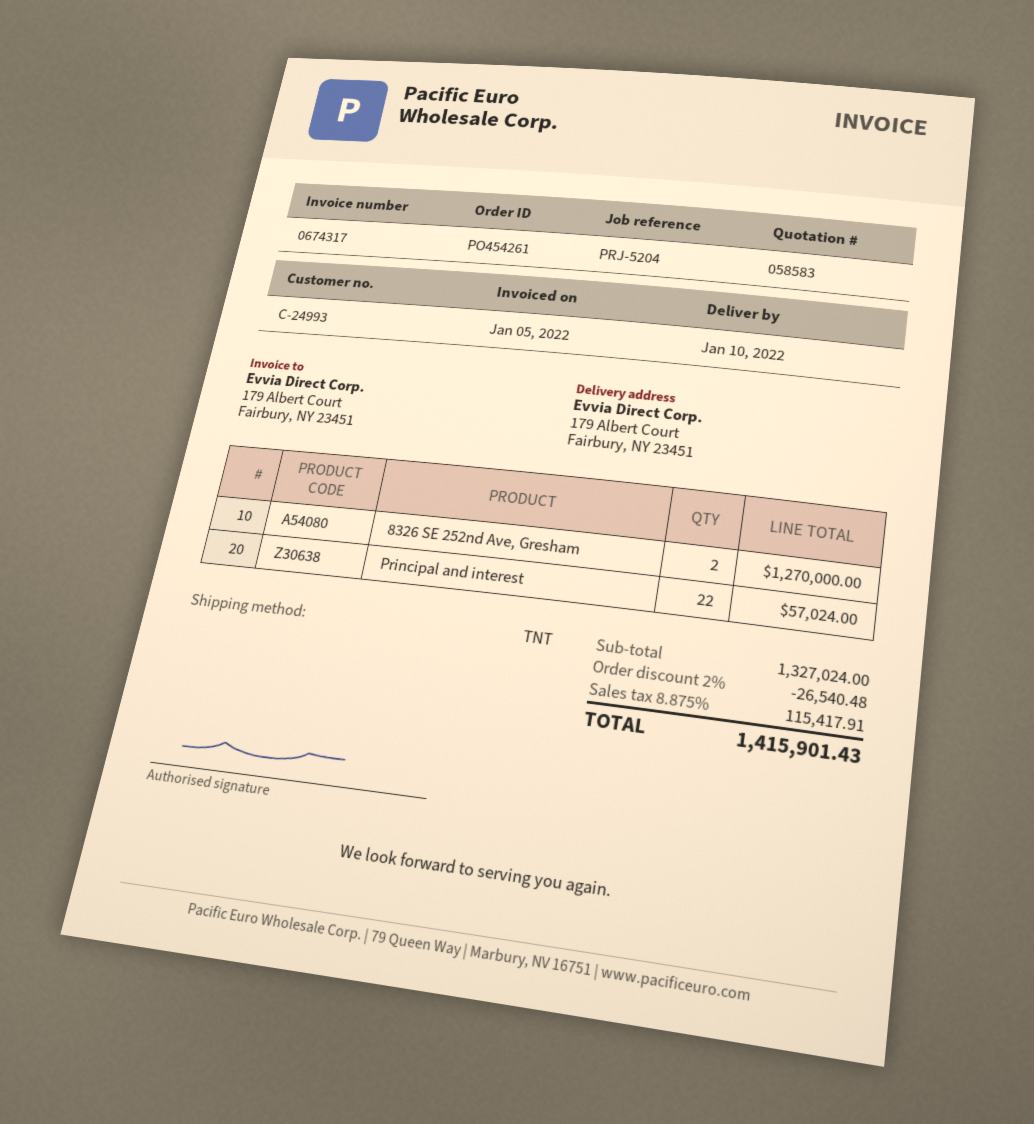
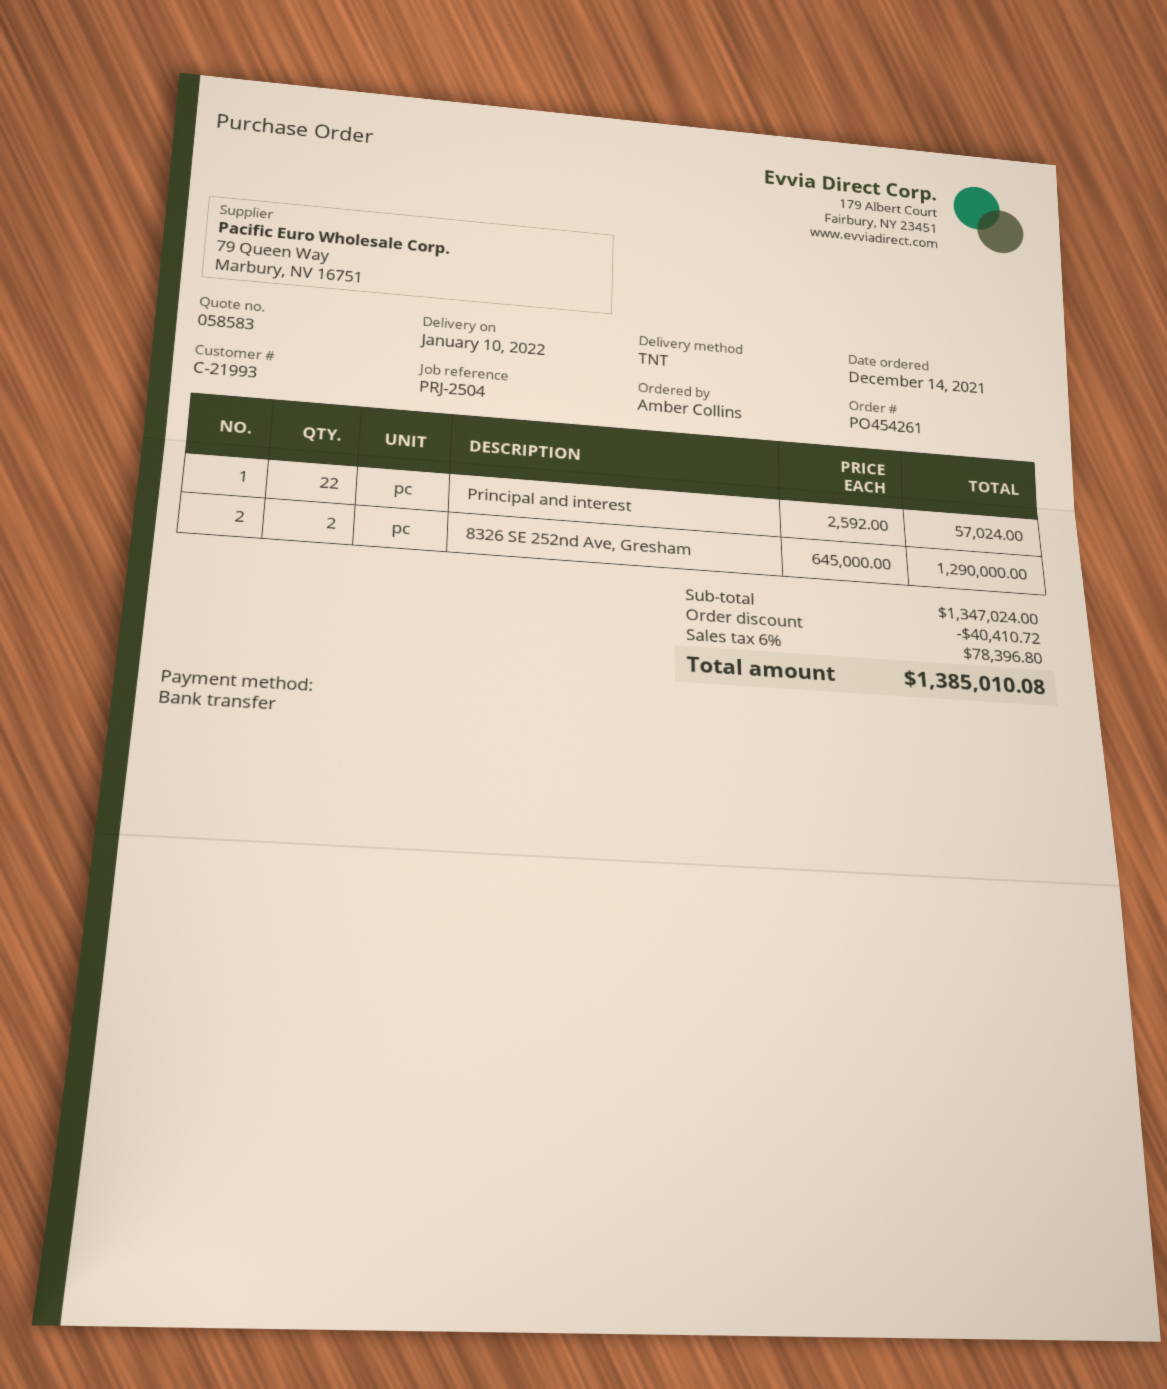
customer number: C-24993 -> C-21993
reference: PRJ-5204 -> PRJ-2504
8326 SE 252nd Ave, Gresham: 2 for 1270000.00 -> 2 for 1290000.00
subtotal: 1327024.00 -> 1347024.00
discount: 26540.48 -> 40410.72
tax: 8.875% = 115417.91 -> 6% = 78396.80
total: 1415901.43 -> 1385010.08

